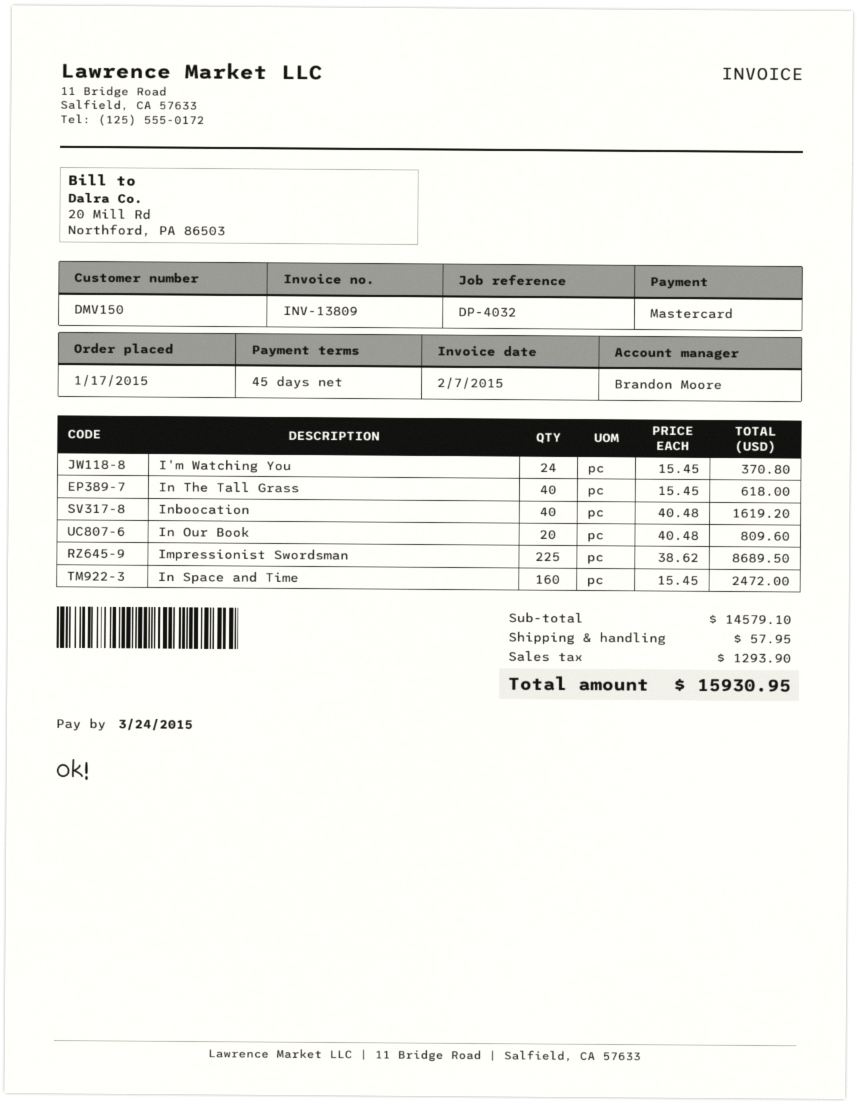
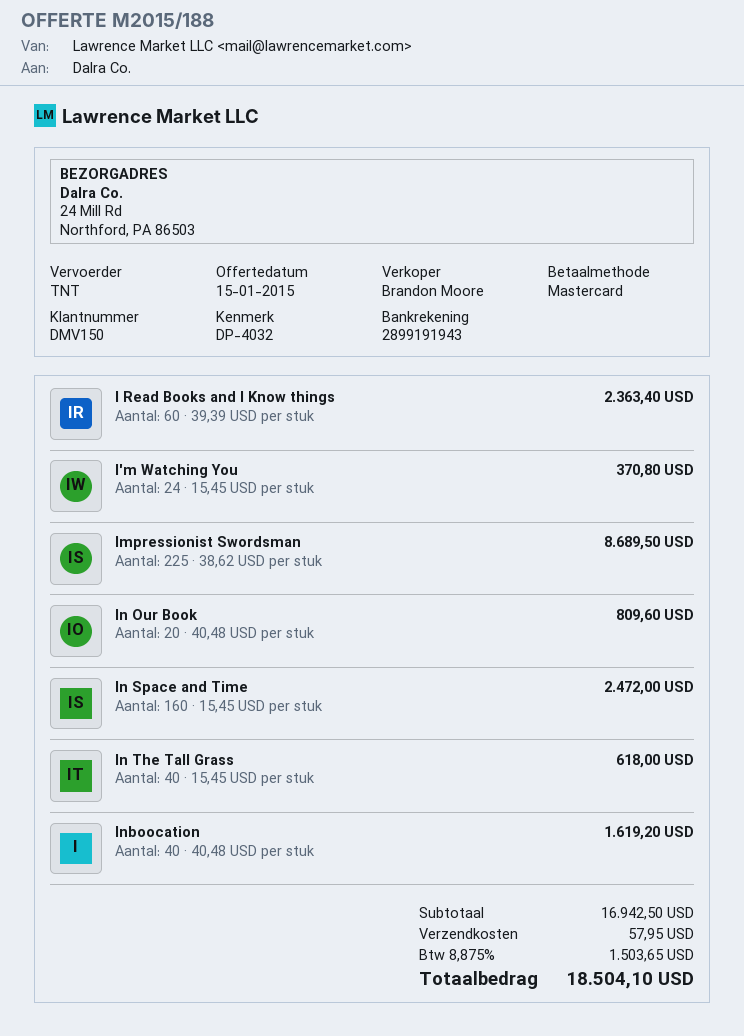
I Read Books and I Know things: none -> 60 x 39.39 = 2363.40
subtotal: 14579.10 -> 16942.50
tax: 1293.90 -> 1503.65
total: 15930.95 -> 18504.10

